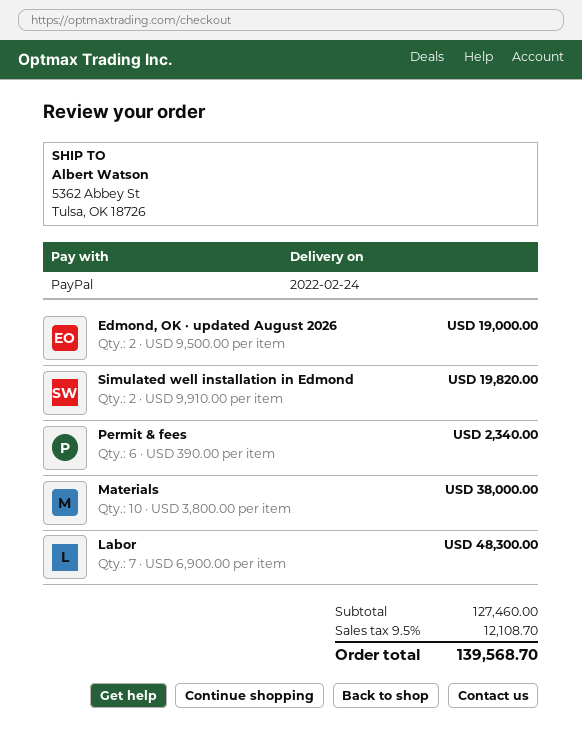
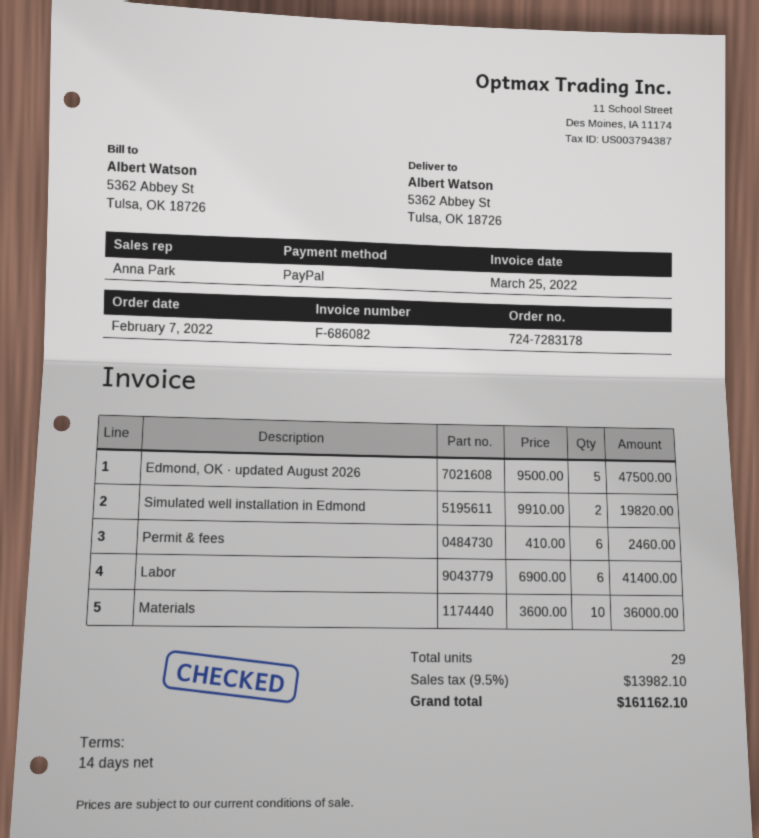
Edmond, OK · updated August 2026: 2 x 9500.00 = 19000.00 -> 5 x 9500.00 = 47500.00
Permit & fees: 6 x 390.00 = 2340.00 -> 6 x 410.00 = 2460.00
Materials: 10 x 3800.00 = 38000.00 -> 10 x 3600.00 = 36000.00
Labor: 7 x 6900.00 = 48300.00 -> 6 x 6900.00 = 41400.00
tax: 9.5% = 12108.70 -> 9.5% = 13982.10
total: 139568.70 -> 161162.10

